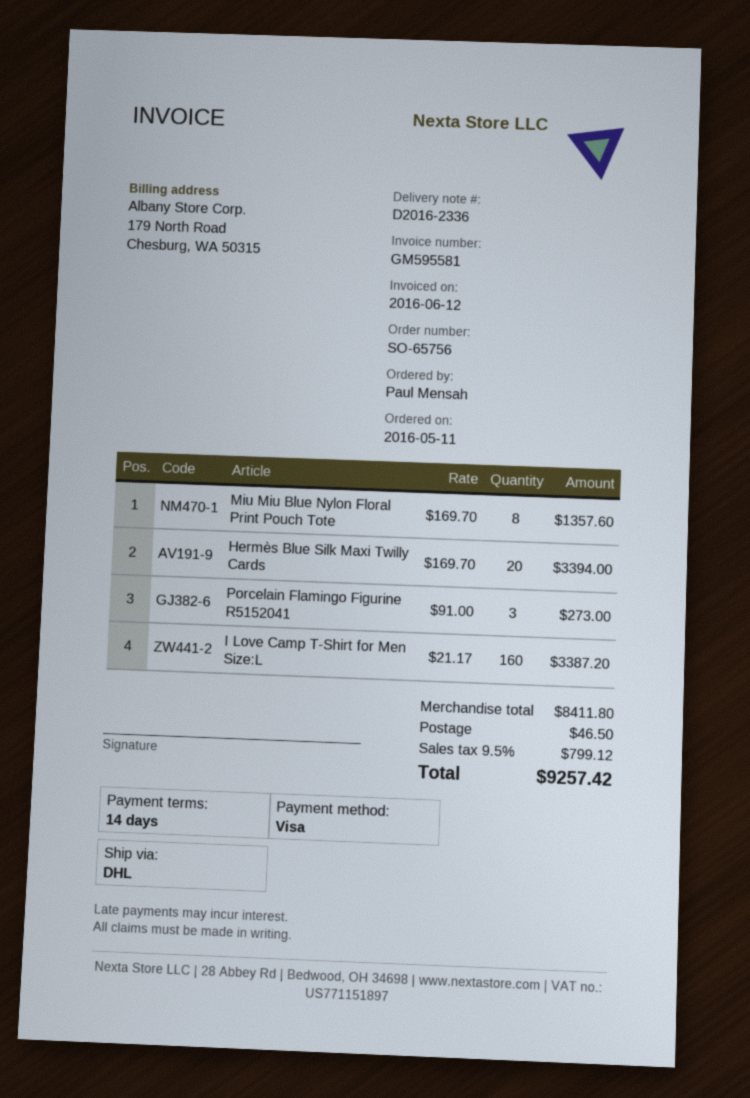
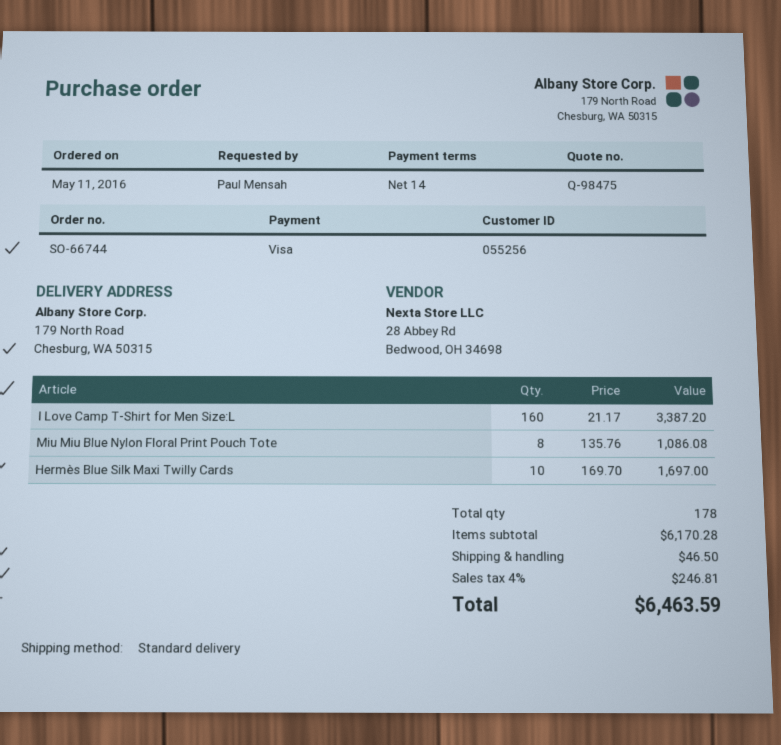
order number: SO-65756 -> SO-66744
shipping method: DHL -> standard
Miu Miu Blue Nylon Floral Print Pouch Tote: 8 x 169.70 = 1357.60 -> 8 x 135.76 = 1086.08
Hermès Blue Silk Maxi Twilly Cards: 20 x 169.70 = 3394.00 -> 10 x 169.70 = 1697.00
Porcelain Flamingo Figurine R5152041: 3 x 91.00 = 273.00 -> none
subtotal: 8411.80 -> 6170.28
tax: 9.5% = 799.12 -> 4% = 246.81
total: 9257.42 -> 6463.59

